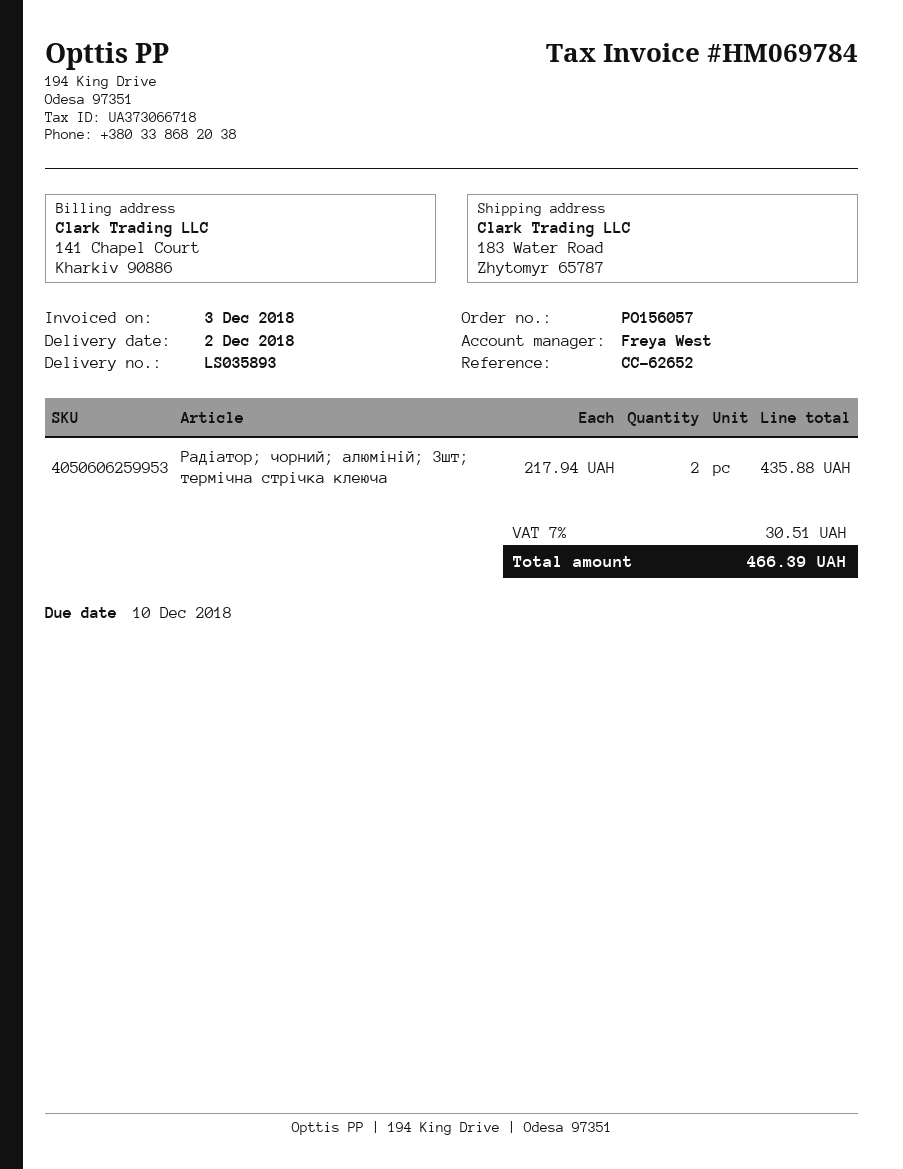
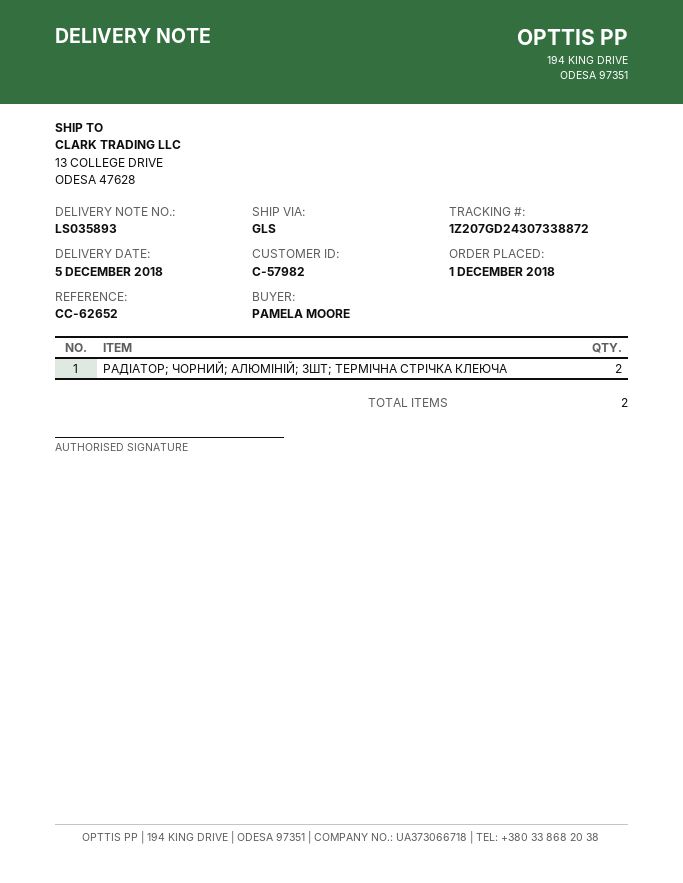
delivery date: 2018-12-02 -> 2018-12-05
ship to: 183 Water Road, Zhytomyr 65787 -> 13 COLLEGE DRIVE, ODESA 47628

